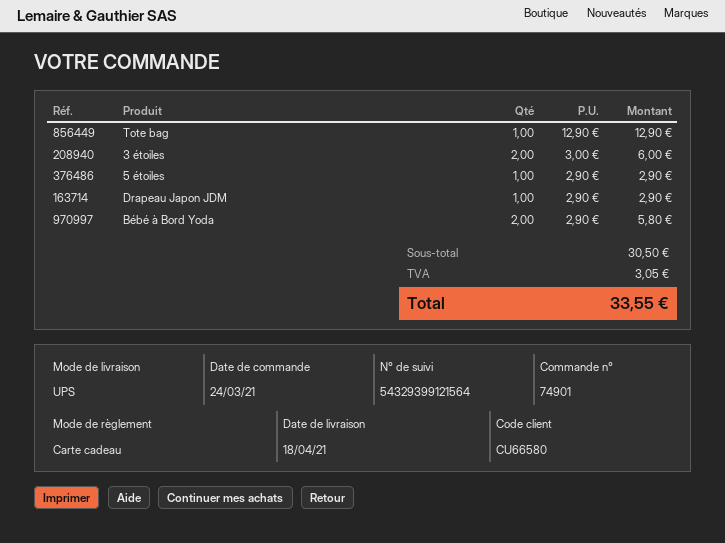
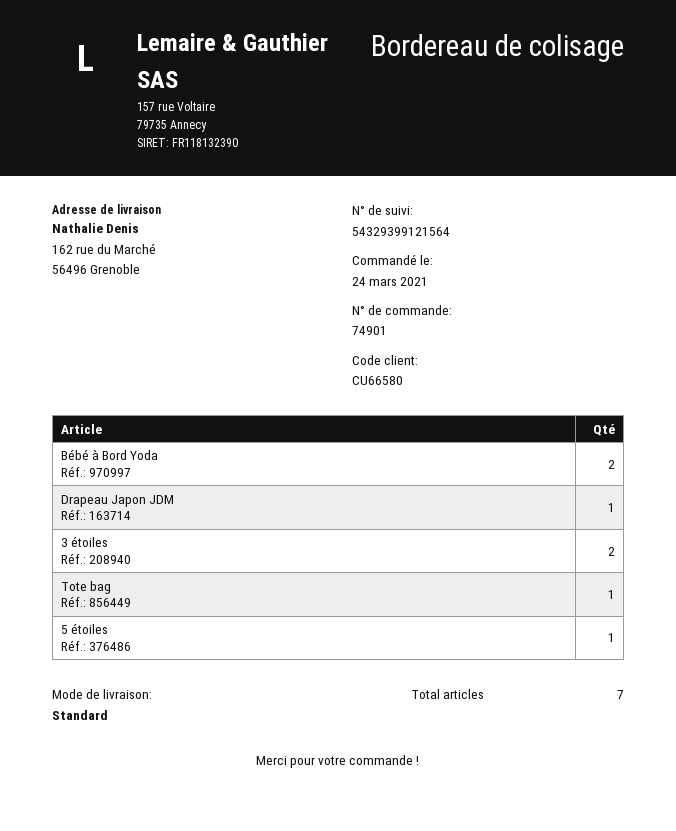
shipping method: UPS -> standard

